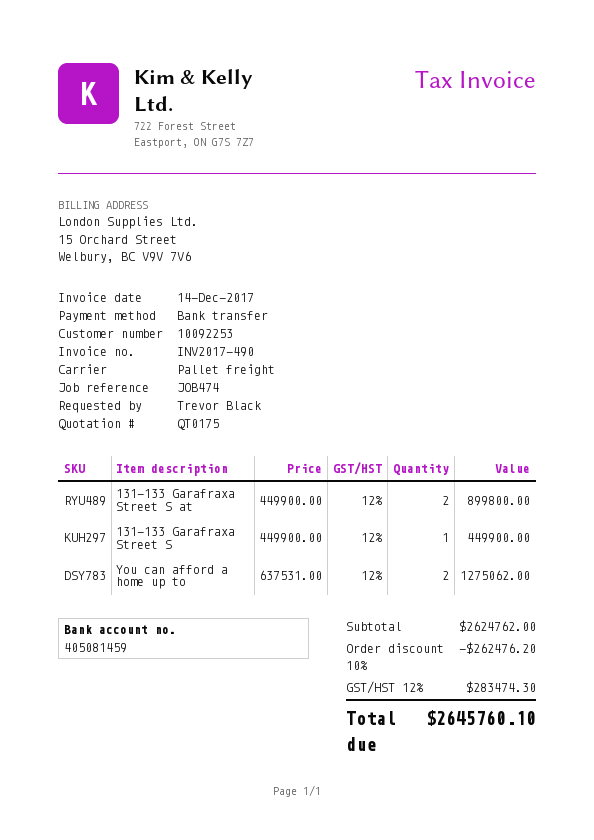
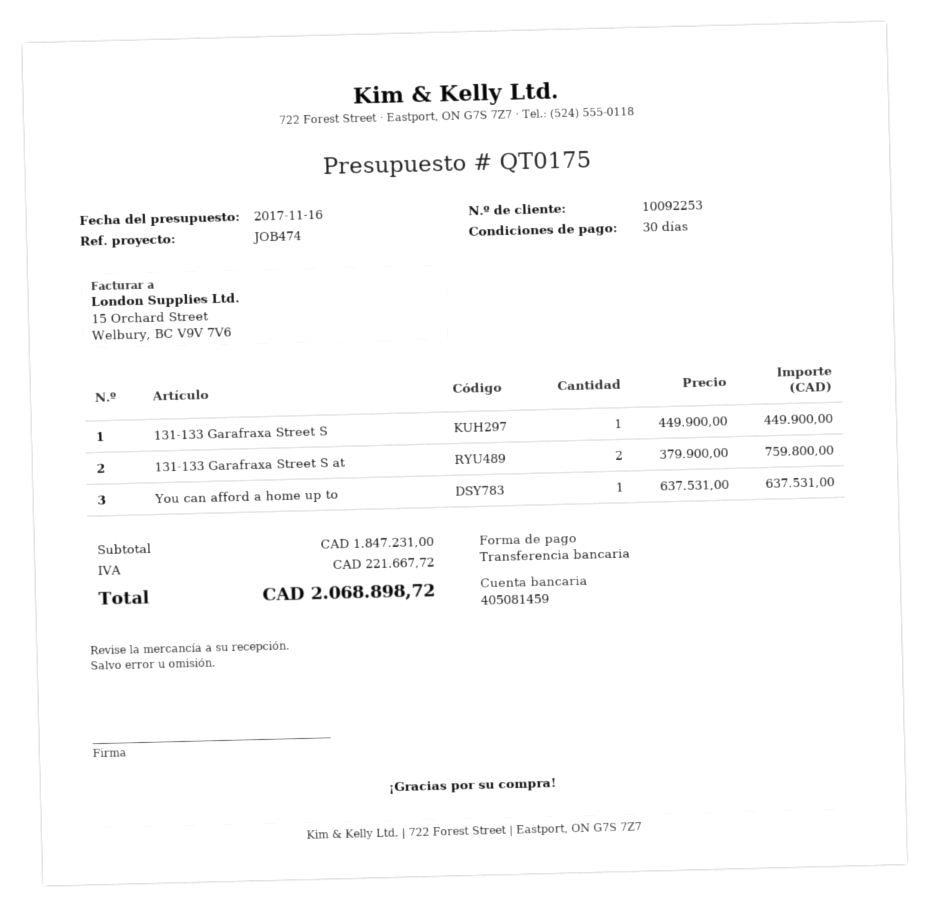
131-133 Garafraxa Street S at: 2 x 449900.00 = 899800.00 -> 2 x 379900.00 = 759800.00
You can afford a home up to: 2 x 637531.00 = 1275062.00 -> 1 x 637531.00 = 637531.00
subtotal: 2624762.00 -> 1847231.00
discount: 10% = 262476.20 -> none
tax: 283474.30 -> 221667.72
total: 2645760.10 -> 2068898.72

